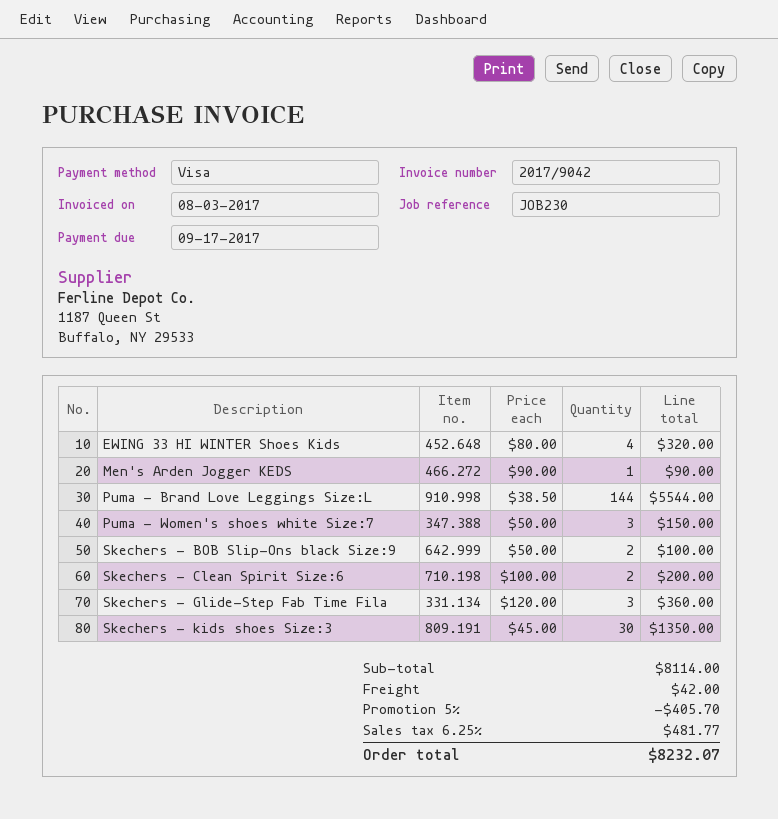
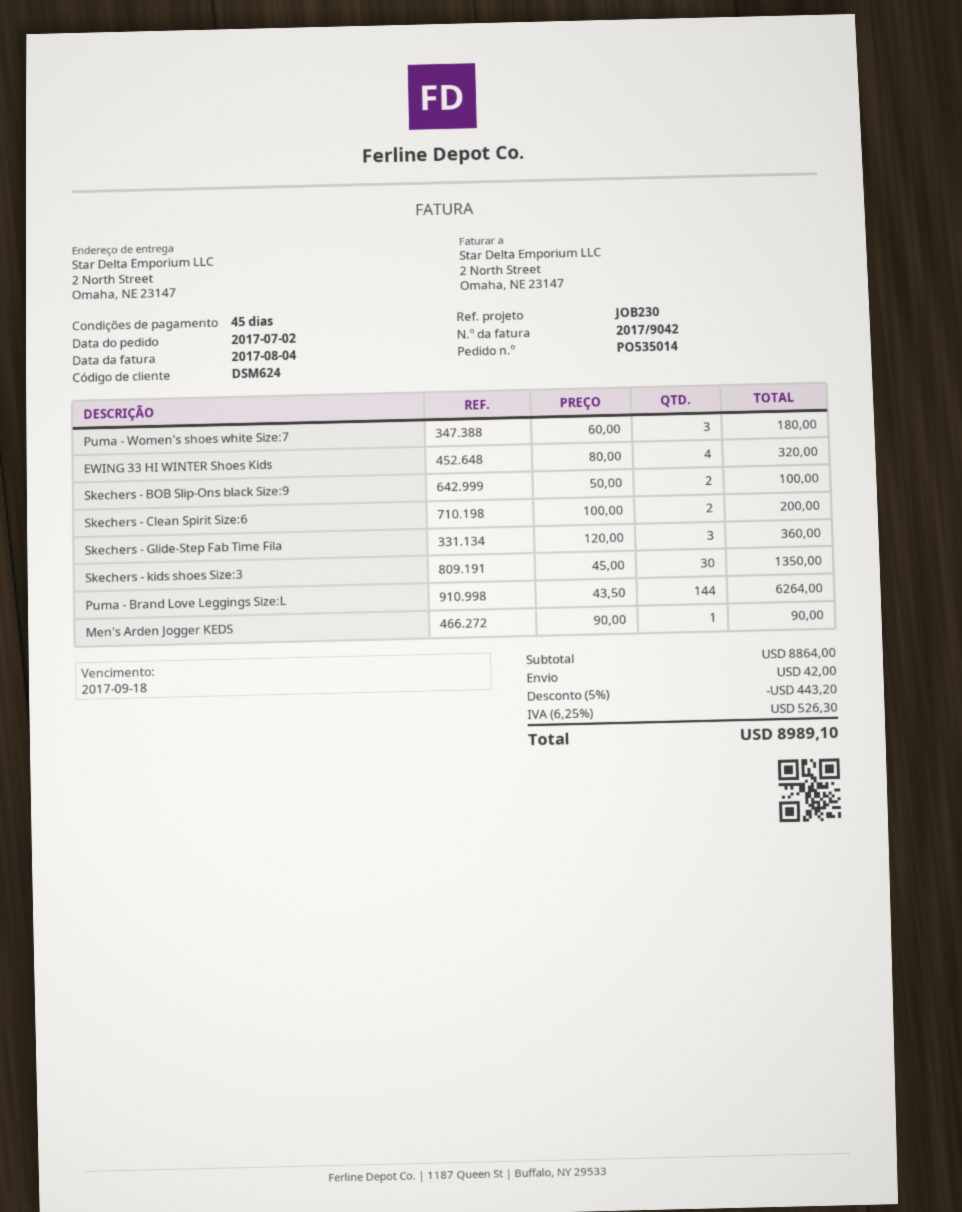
invoice date: 2017-08-03 -> 2017-08-04
due date: 2017-09-17 -> 2017-09-18
Puma - Brand Love Leggings Size:L: 144 x 38.50 = 5544.00 -> 144 x 43.50 = 6264.00
Puma - Women's shoes white Size:7: 3 x 50.00 = 150.00 -> 3 x 60.00 = 180.00
subtotal: 8114.00 -> 8864.00
discount: 5% = 405.70 -> 5% = 443.20
tax: 6.25% = 481.77 -> 6.25% = 526.30
total: 8232.07 -> 8989.10

